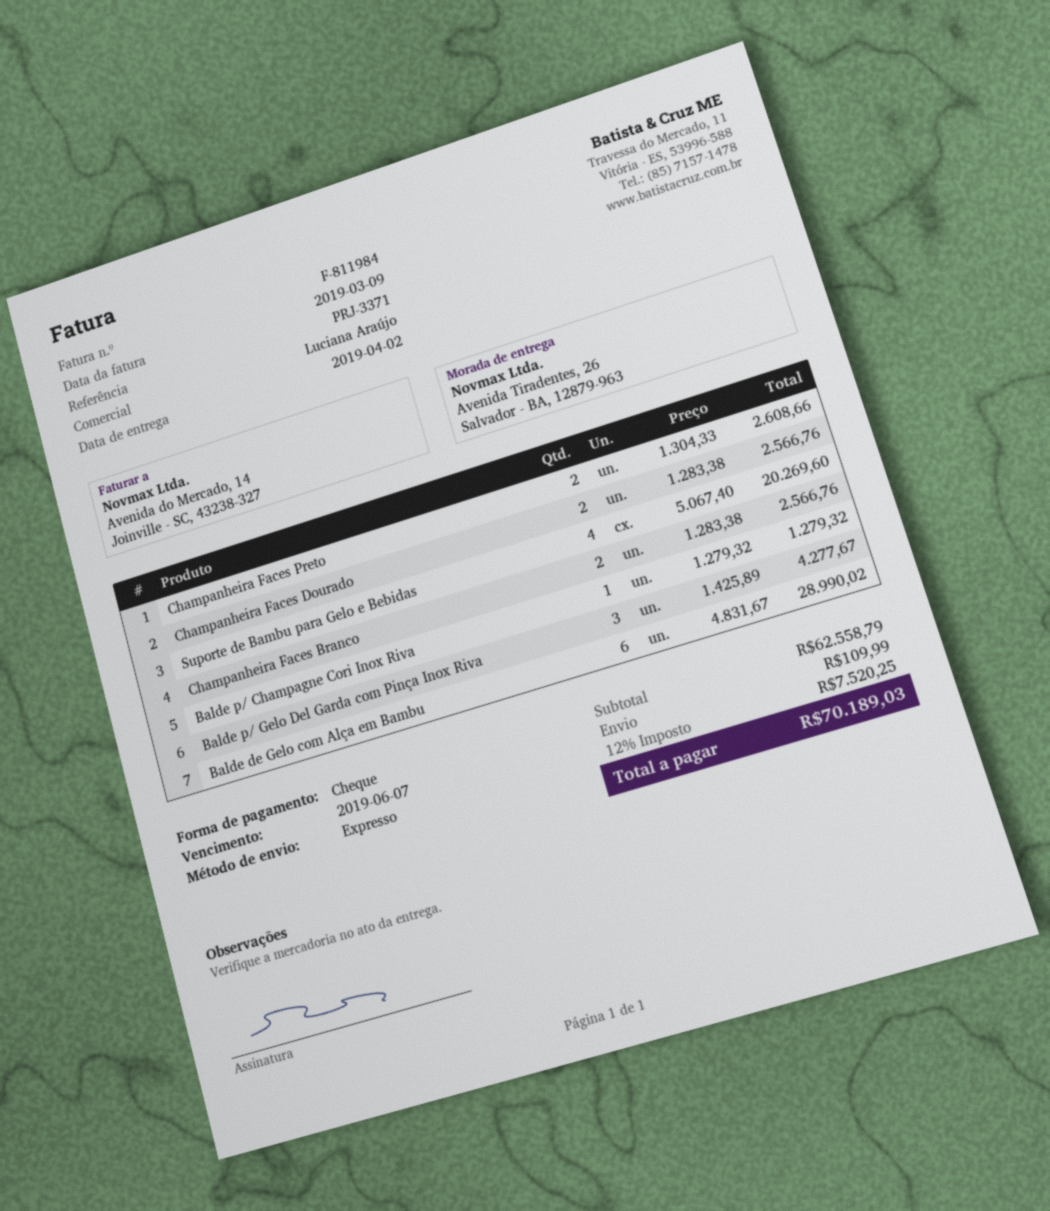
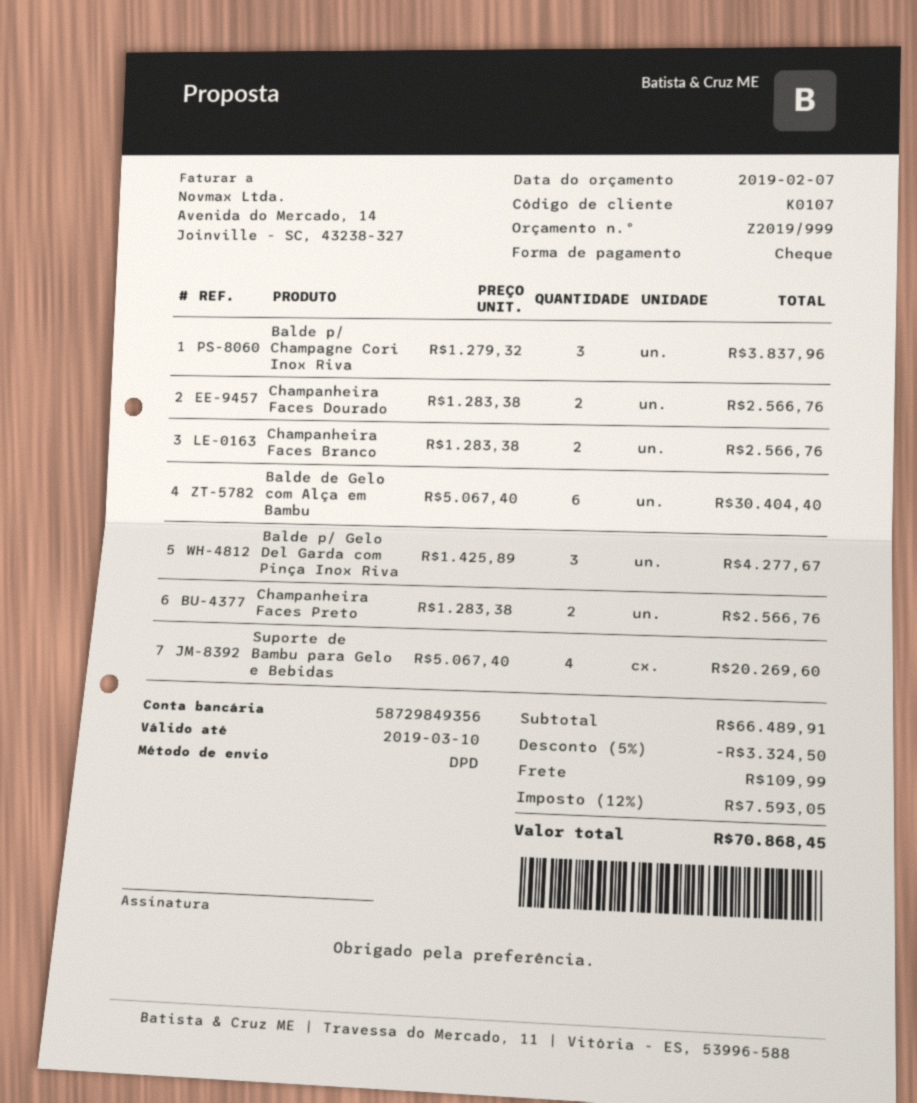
shipping method: express -> DPD
Champanheira Faces Preto: 2 x 1304.33 = 2608.66 -> 2 x 1283.38 = 2566.76
Balde p/ Champagne Cori Inox Riva: 1 x 1279.32 = 1279.32 -> 3 x 1279.32 = 3837.96
Balde de Gelo com Alça em Bambu: 6 x 4831.67 = 28990.02 -> 6 x 5067.40 = 30404.40
subtotal: 62558.79 -> 66489.91
discount: none -> 5% = 3324.50
tax: 12% = 7520.25 -> 12% = 7593.05
total: 70189.03 -> 70868.45

